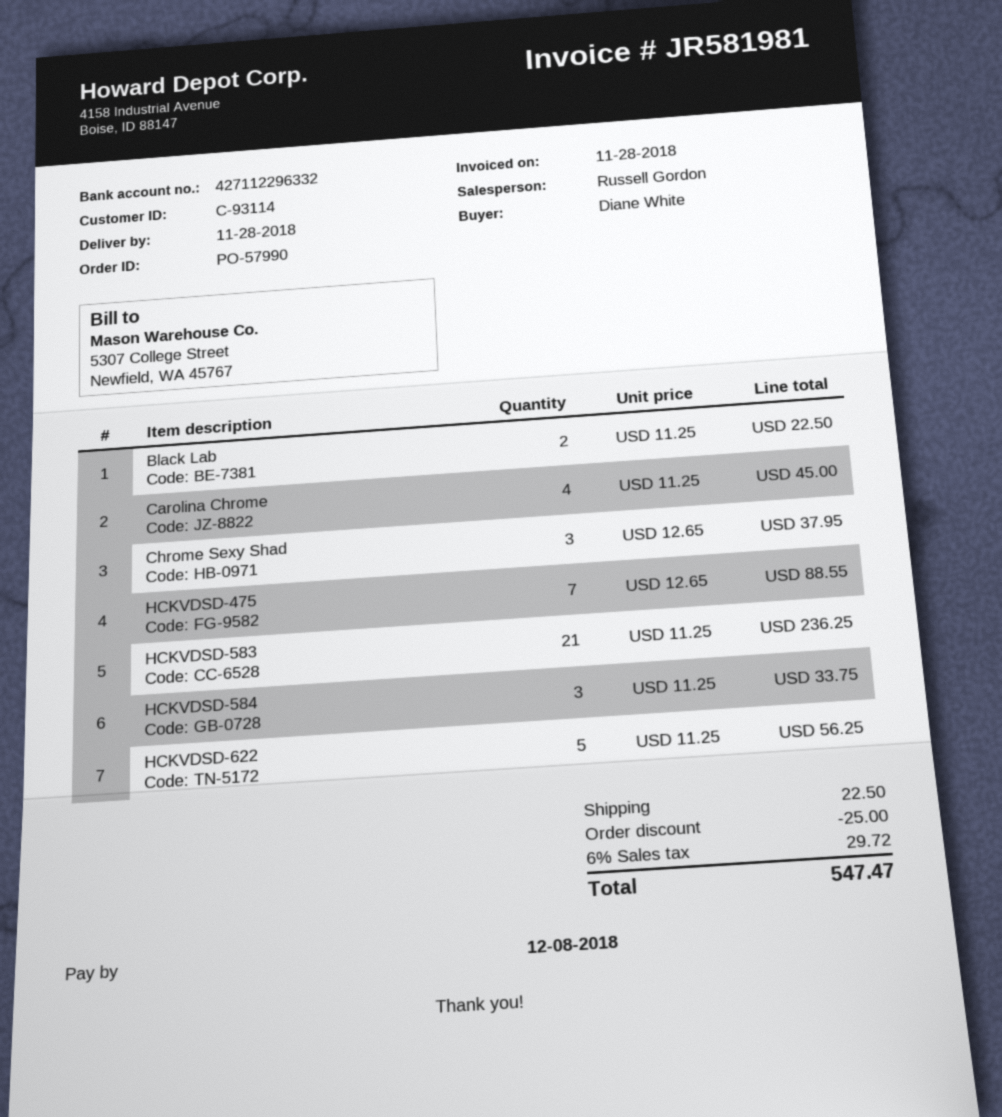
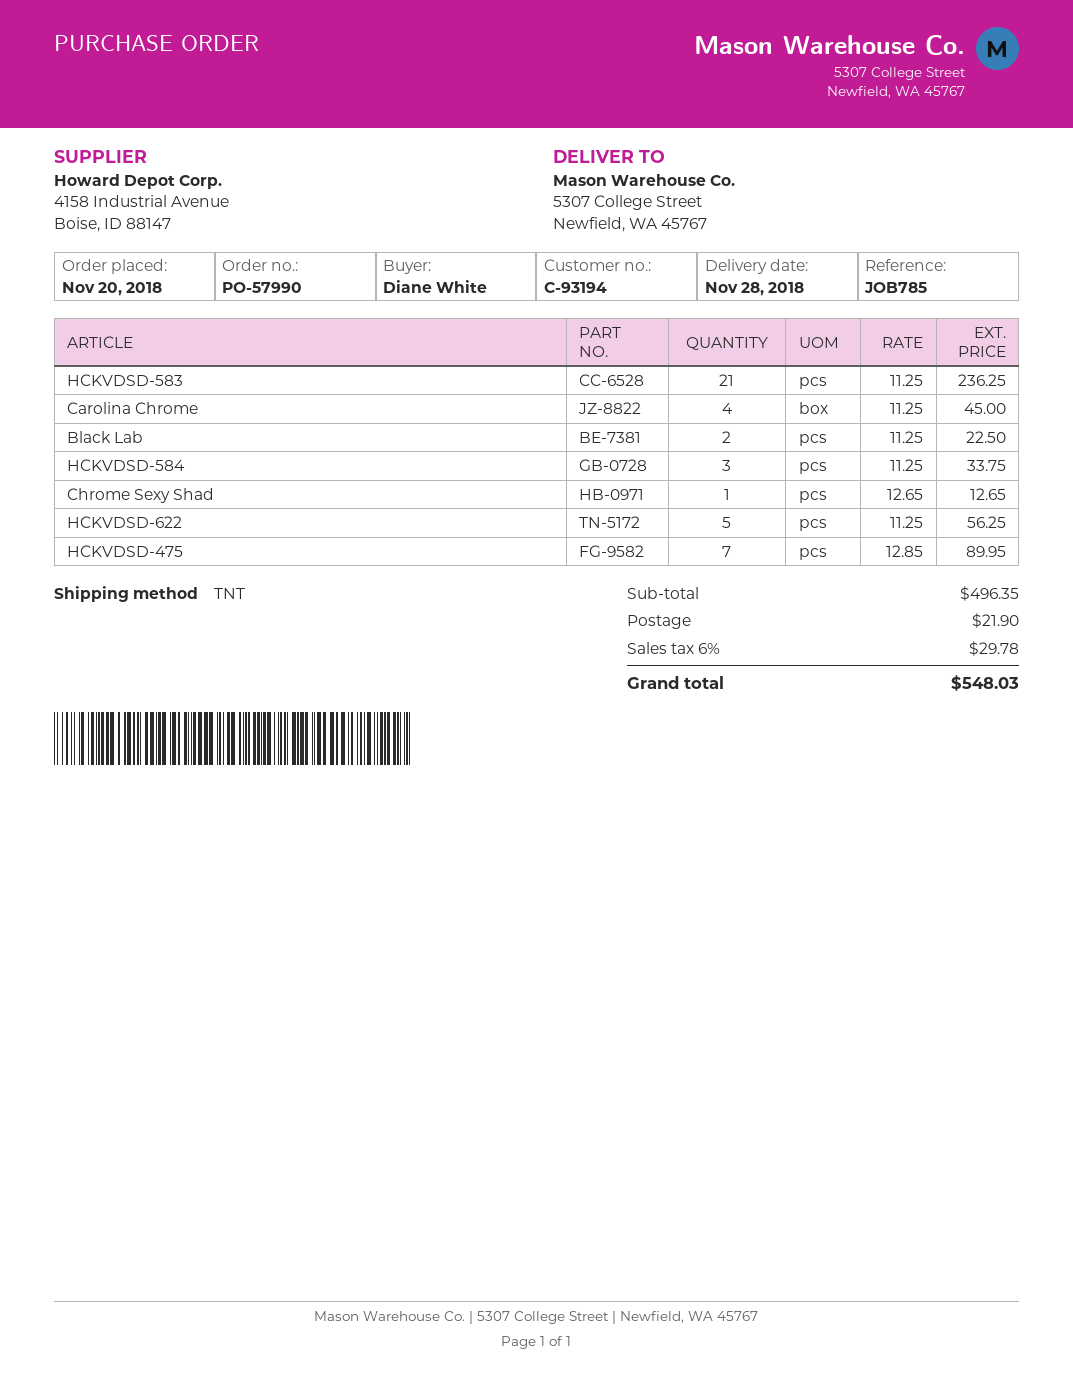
customer number: C-93114 -> C-93194
Chrome Sexy Shad: 3 x 12.65 = 37.95 -> 1 x 12.65 = 12.65
HCKVDSD-475: 7 x 12.65 = 88.55 -> 7 x 12.85 = 89.95
discount: 25.00 -> none
shipping: 22.50 -> 21.90
tax: 6% = 29.72 -> 6% = 29.78
total: 547.47 -> 548.03

